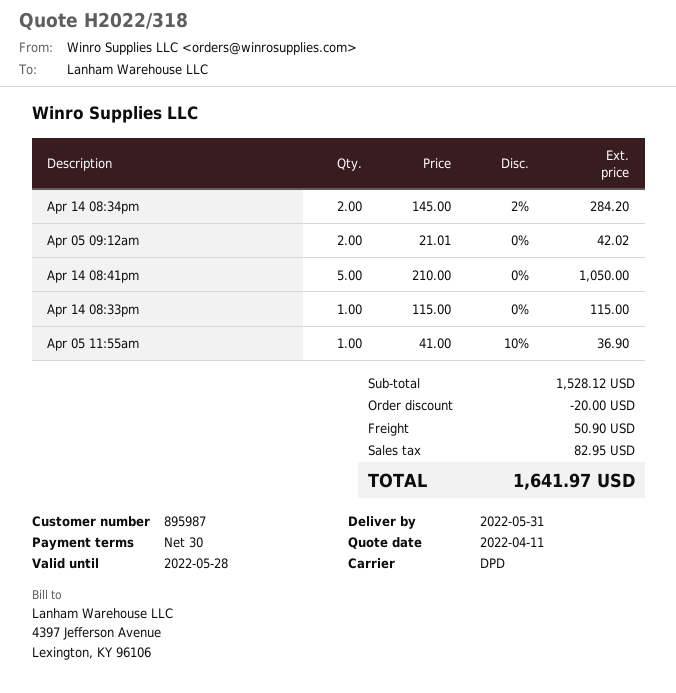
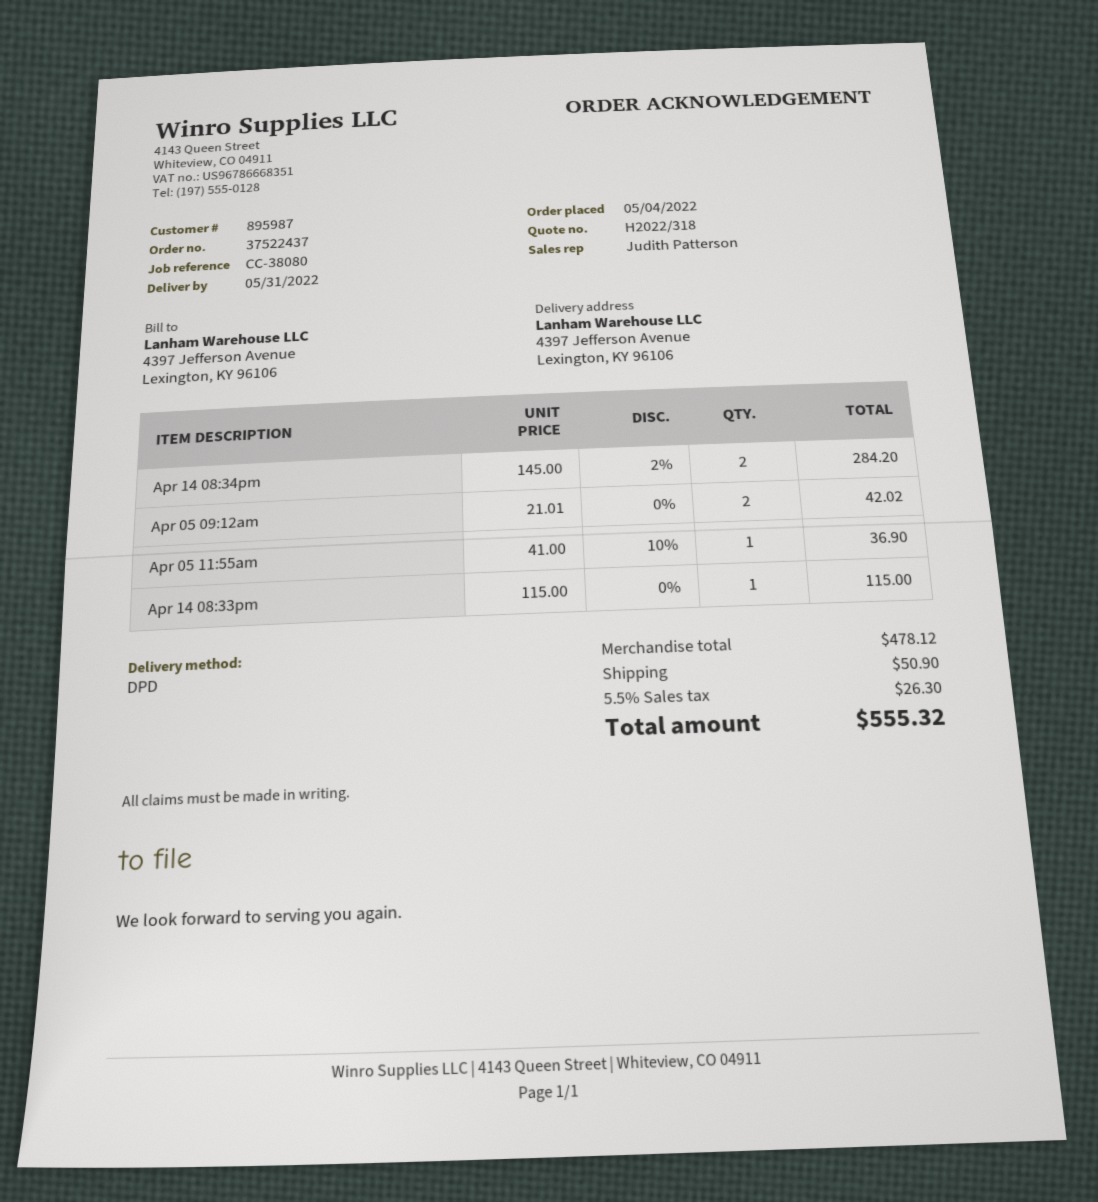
Apr 14 08:41pm: 5 x 210.00 = 1050.00 -> none
subtotal: 1528.12 -> 478.12
discount: 20.00 -> none
tax: 82.95 -> 26.30
total: 1641.97 -> 555.32

